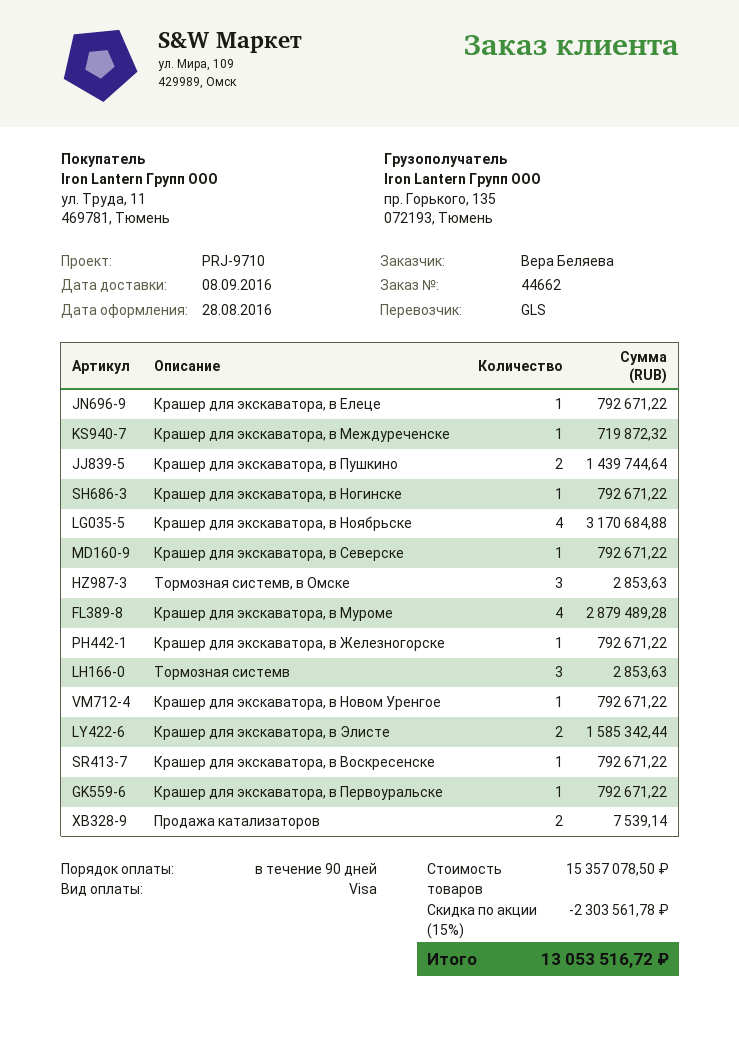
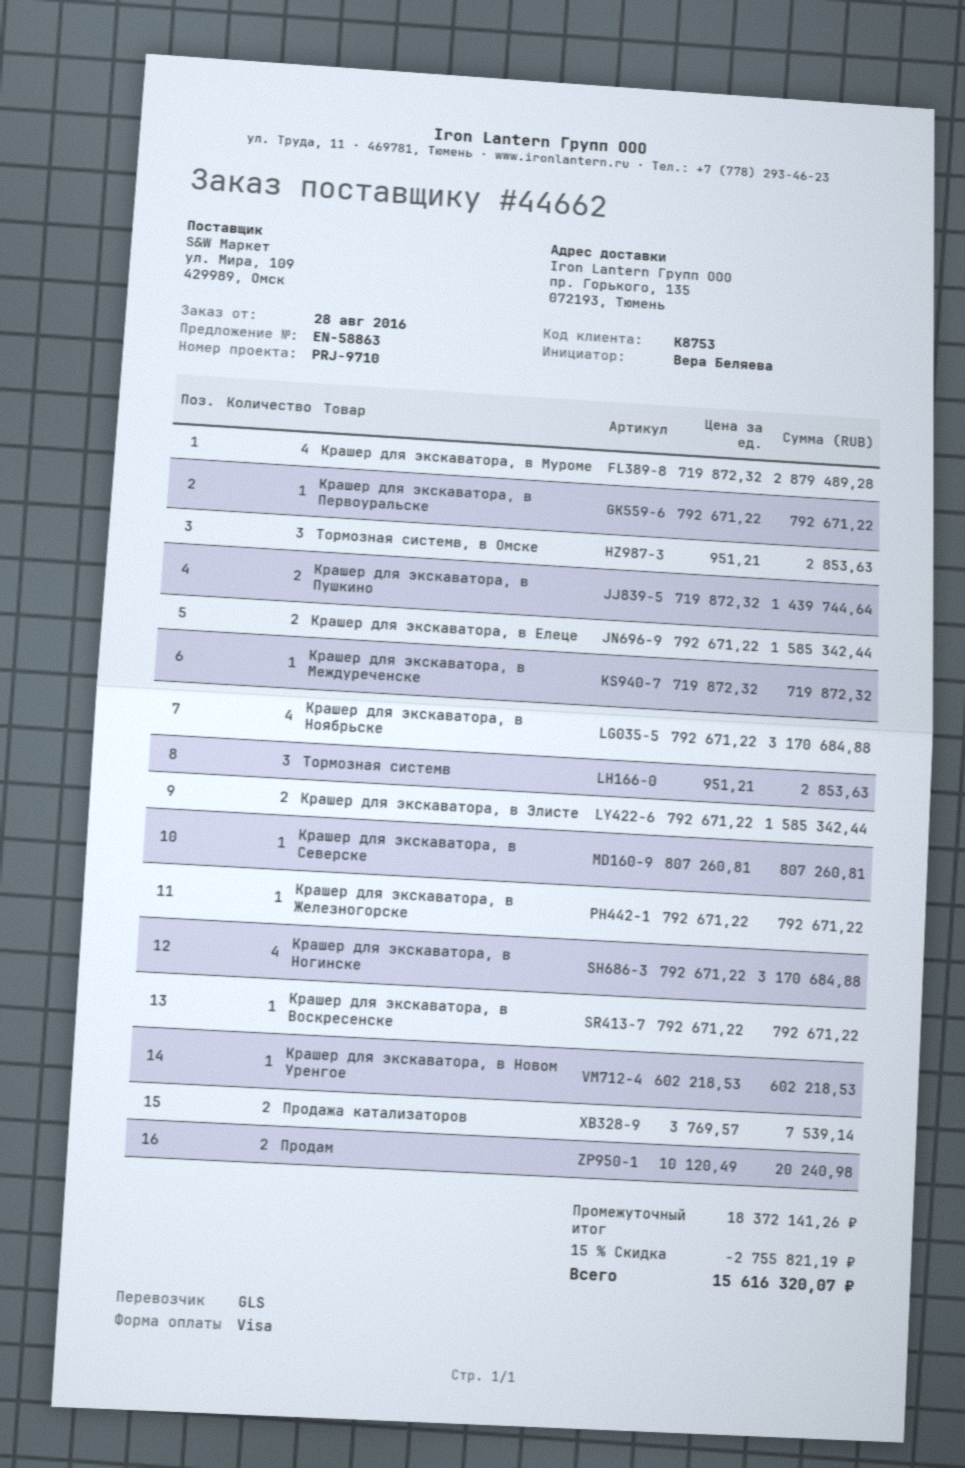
Крашер для экскаватора, в Елеце: 1 for 792671.22 -> 2 for 1585342.44
Крашер для экскаватора, в Ногинске: 1 for 792671.22 -> 4 for 3170684.88
Крашер для экскаватора, в Северске: 1 for 792671.22 -> 1 for 807260.81
Крашер для экскаватора, в Новом Уренгое: 1 for 792671.22 -> 1 for 602218.53
Продам: none -> 2 for 20240.98
subtotal: 15357078.50 -> 18372141.26
discount: 15% = 2303561.78 -> 15% = 2755821.19
total: 13053516.72 -> 15616320.07

